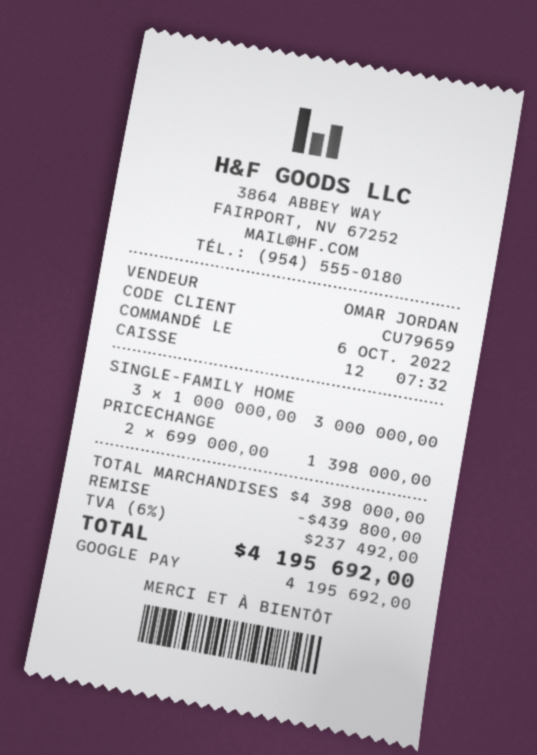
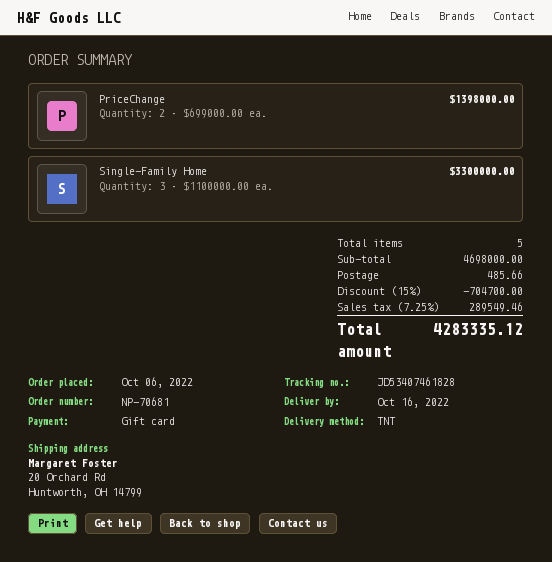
payment method: Google Pay -> gift card
SINGLE-FAMILY HOME: 3 x 1000000.00 = 3000000.00 -> 3 x 1100000.00 = 3300000.00
subtotal: 4398000.00 -> 4698000.00
discount: 439800.00 -> 704700.00
shipping: none -> 485.66
tax: 6% = 237492.00 -> 7.25% = 289549.46
total: 4195692.00 -> 4283335.12

